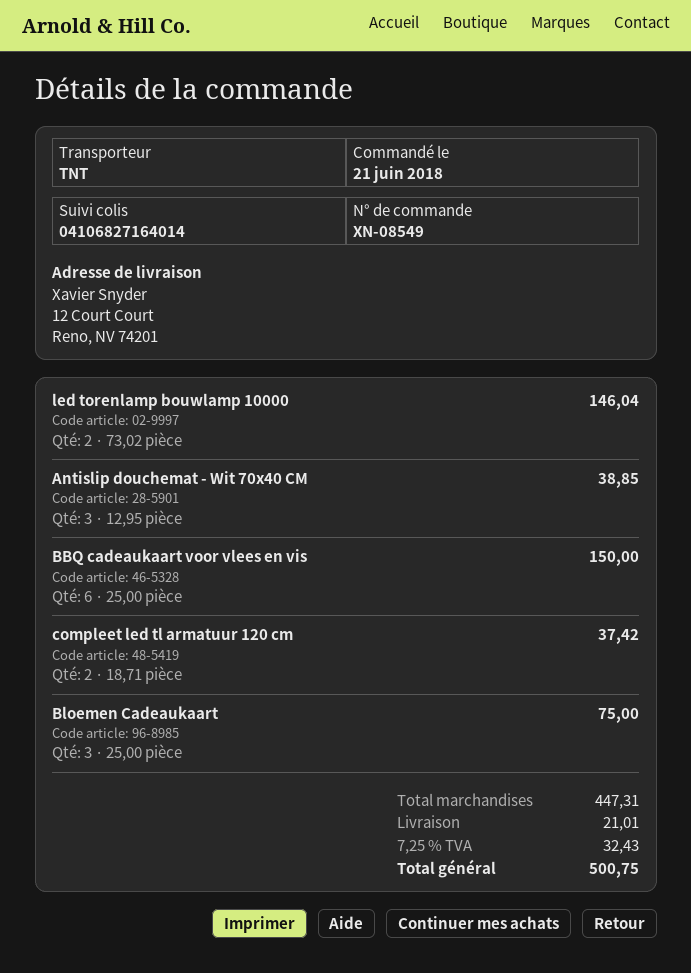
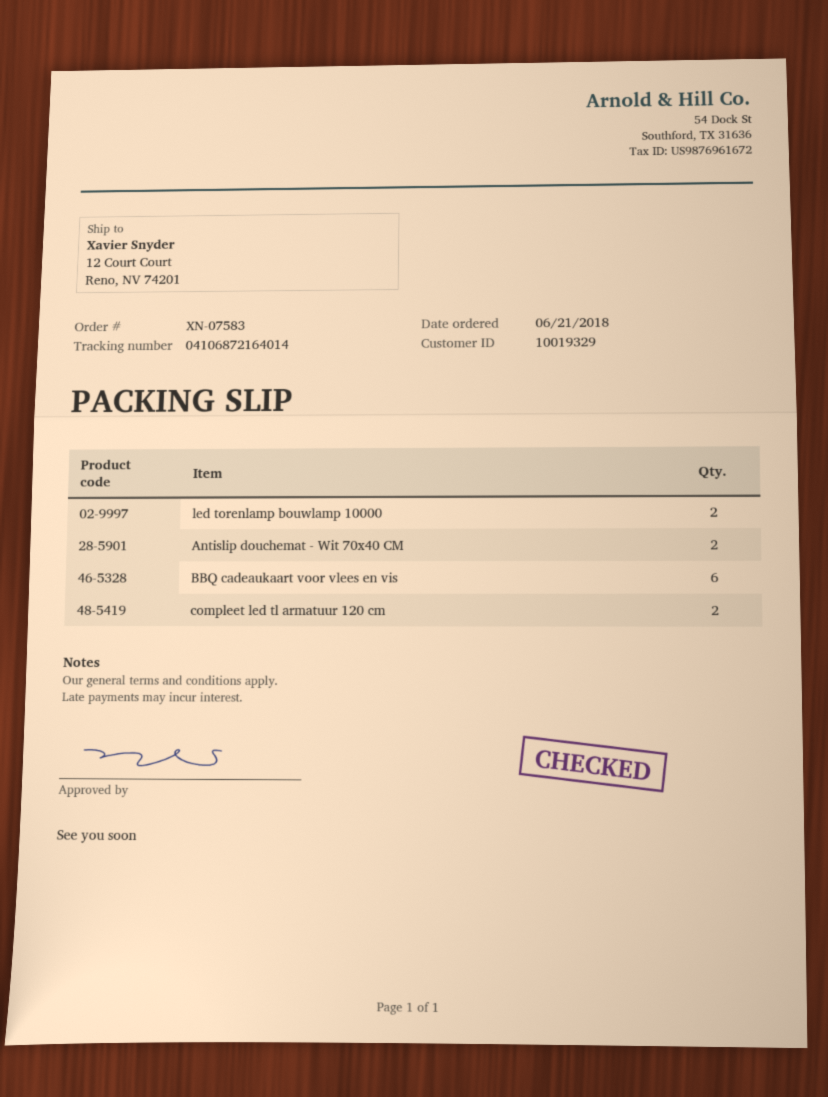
order number: XN-08549 -> XN-07583
tracking number: 04106827164014 -> 04106872164014
Antislip douchemat - Wit 70x40 CM: 3 -> 2
Bloemen Cadeaukaart: 3 -> none

